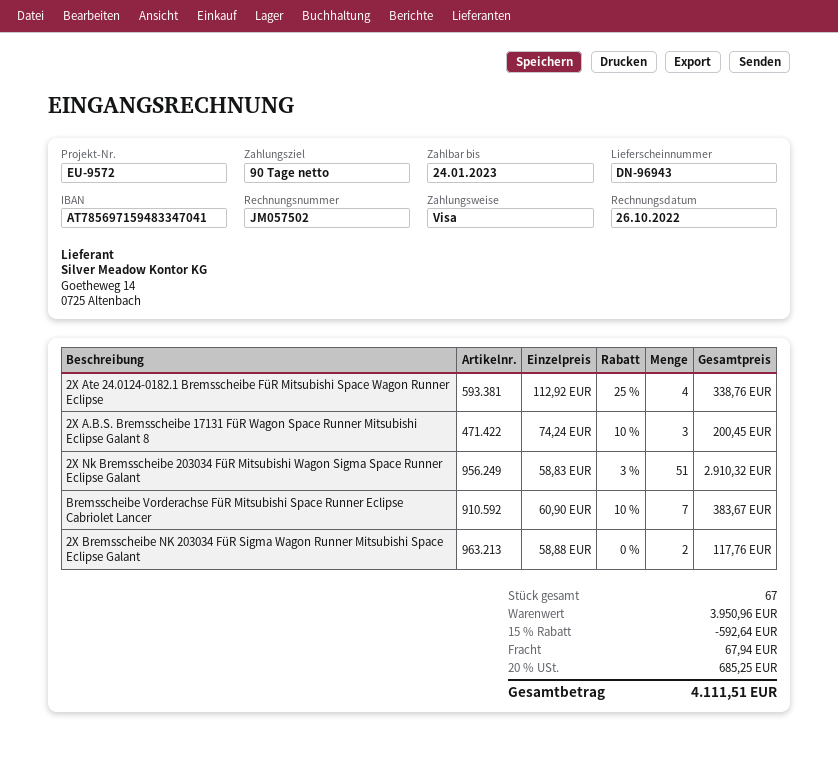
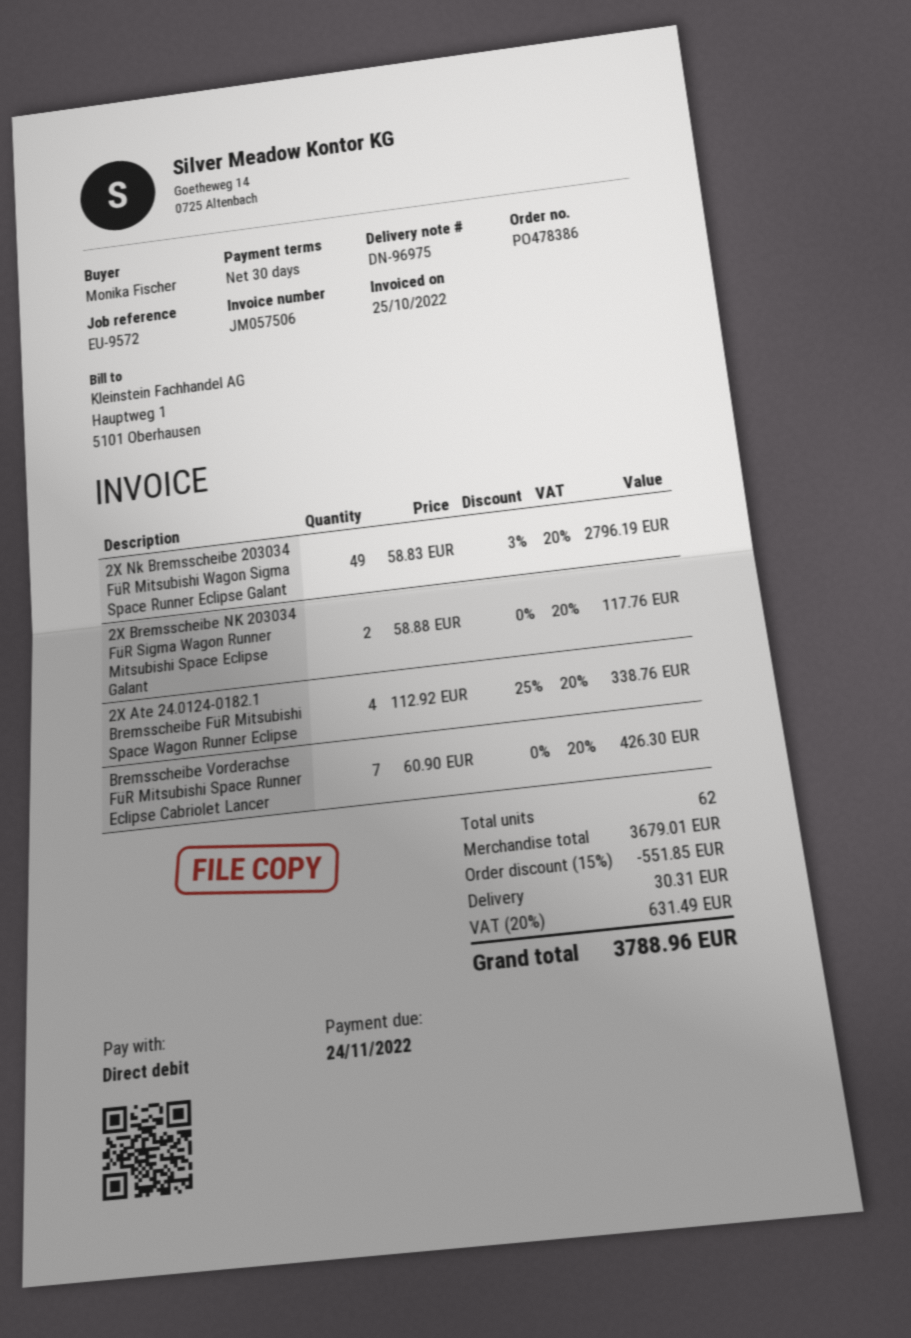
delivery note number: DN-96943 -> DN-96975
invoice number: JM057502 -> JM057506
invoice date: 2022-10-26 -> 2022-10-25
payment terms: 90 days -> 30 days
due date: 2023-01-24 -> 2022-11-24
payment method: Visa -> direct debit
2X A.B.S. Bremsscheibe 17131 FüR Wagon Space Runner Mitsubishi Eclipse Galant 8: 3 x 74.24 - 10% = 200.45 -> none
2X Nk Bremsscheibe 203034 FüR Mitsubishi Wagon Sigma Space Runner Eclipse Galant: 51 x 58.83 - 3% = 2910.32 -> 49 x 58.83 - 3% = 2796.19
Bremsscheibe Vorderachse FüR Mitsubishi Space Runner Eclipse Cabriolet Lancer: 7 x 60.90 - 10% = 383.67 -> 7 x 60.90 = 426.30
total quantity: 67 -> 62
subtotal: 3950.96 -> 3679.01
discount: 15% = 592.64 -> 15% = 551.85
shipping: 67.94 -> 30.31
tax: 20% = 685.25 -> 20% = 631.49
total: 4111.51 -> 3788.96

